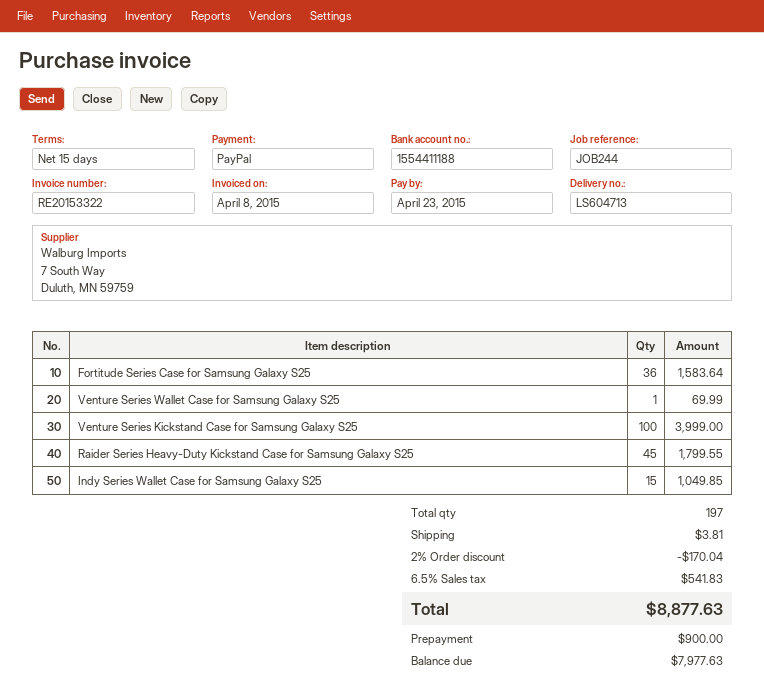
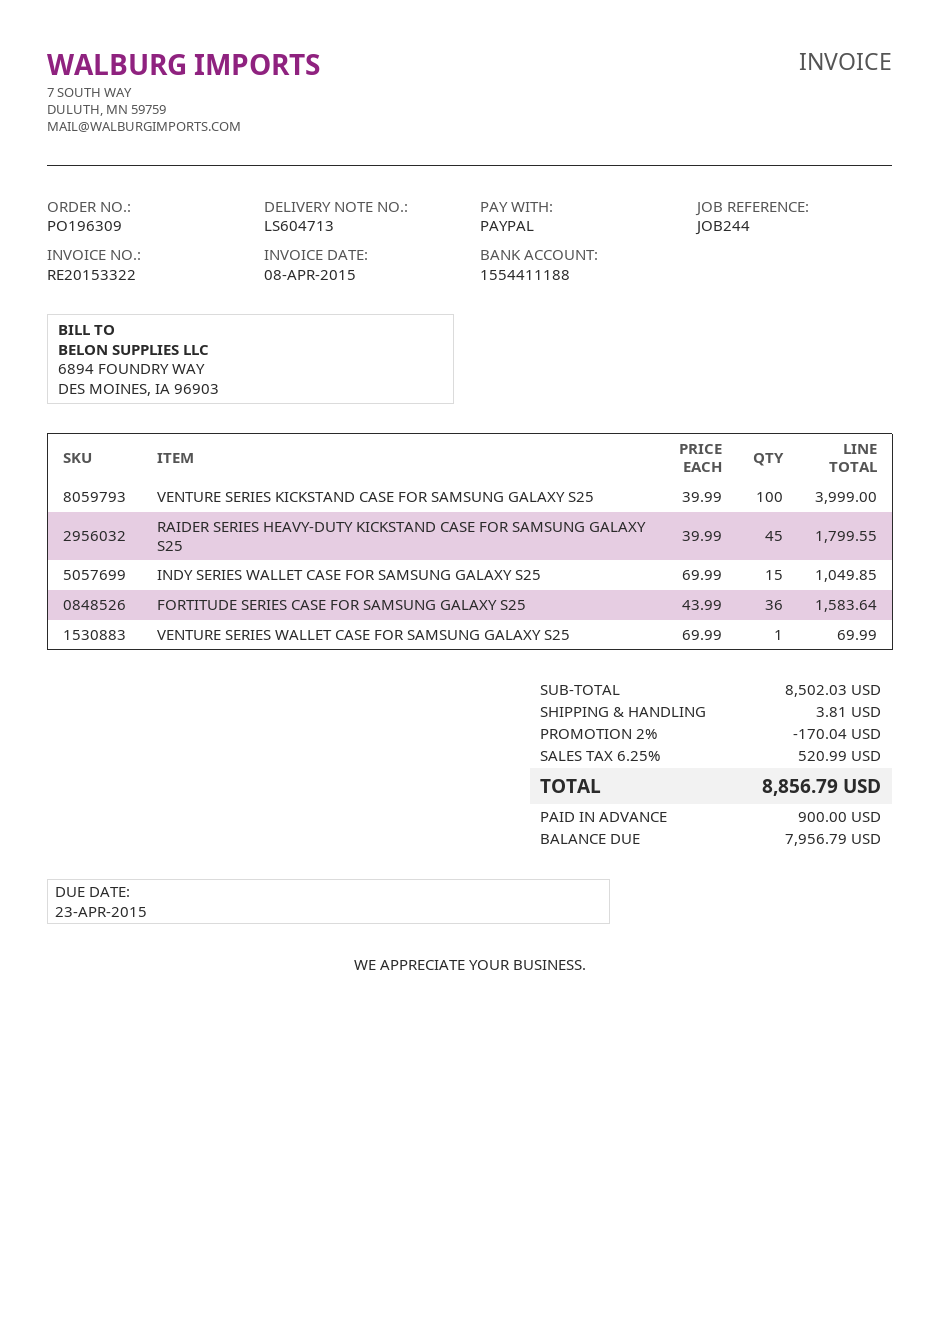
tax: 6.5% = 541.83 -> 6.25% = 520.99
total: 8877.63 -> 8856.79
balance: 7977.63 -> 7956.79

